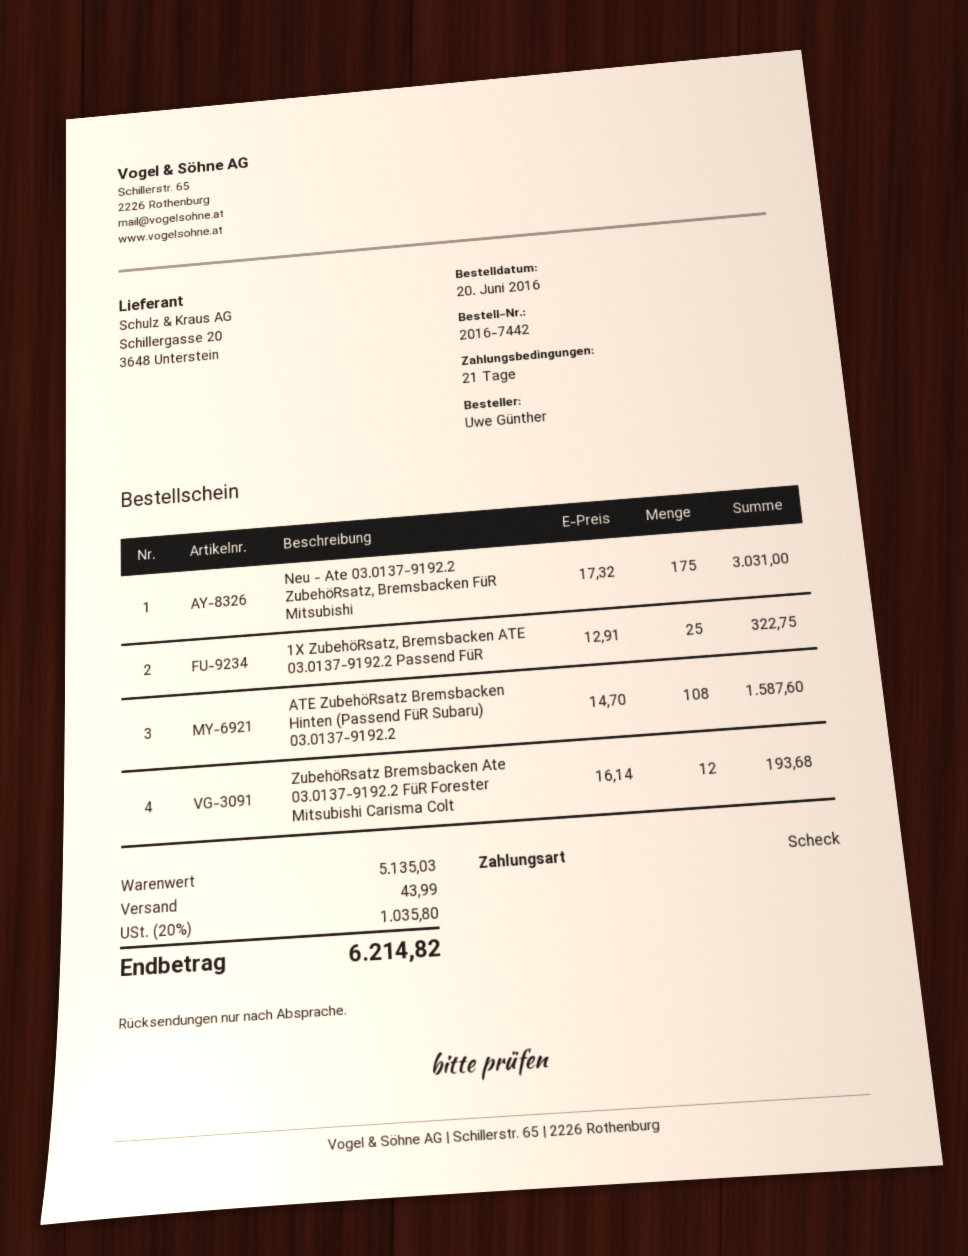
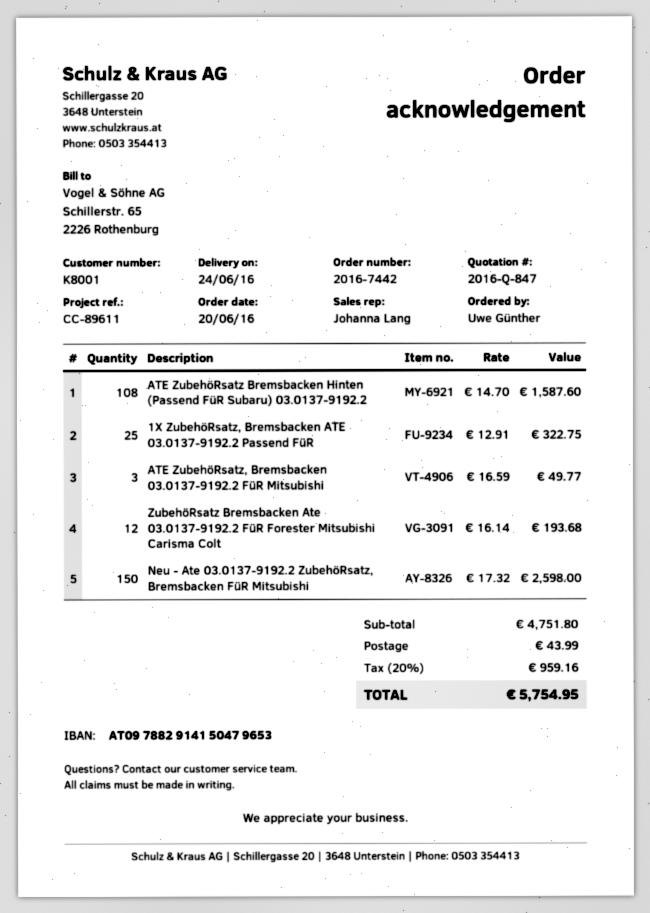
Neu - Ate 03.0137-9192.2 ZubehöRsatz, Bremsbacken FüR Mitsubishi: 175 x 17.32 = 3031.00 -> 150 x 17.32 = 2598.00
ATE ZubehöRsatz, Bremsbacken 03.0137-9192.2 FüR Mitsubishi: none -> 3 x 16.59 = 49.77
subtotal: 5135.03 -> 4751.80
tax: 20% = 1035.80 -> 20% = 959.16
total: 6214.82 -> 5754.95

